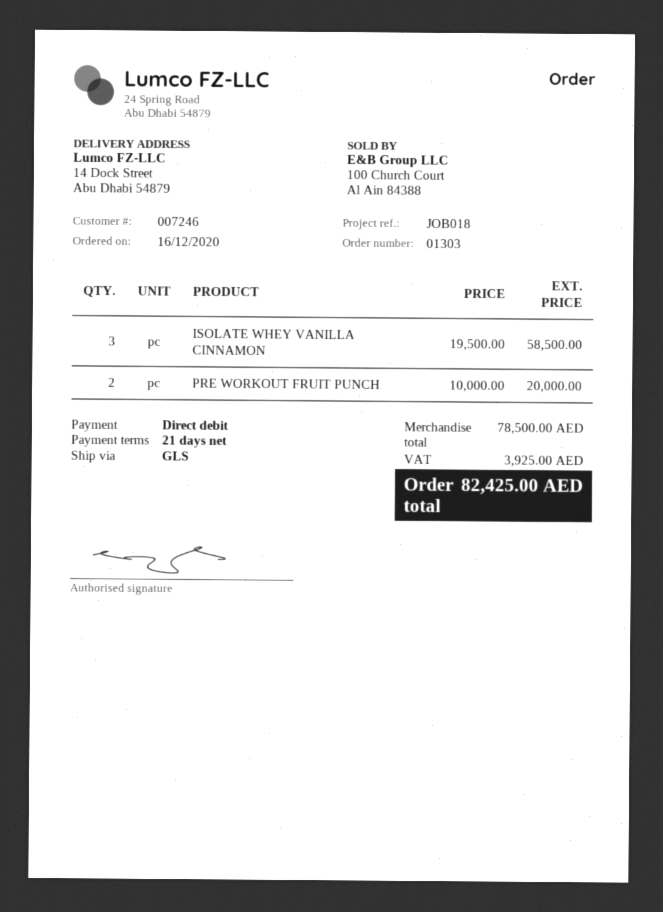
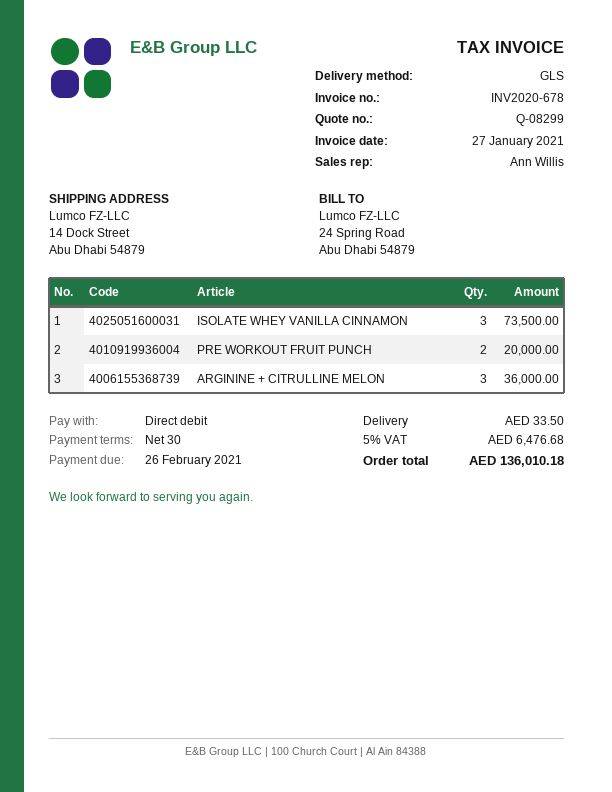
payment terms: 21 days -> 30 days
ISOLATE WHEY VANILLA CINNAMON: 3 for 58500.00 -> 3 for 73500.00
ARGININE + CITRULLINE MELON: none -> 3 for 36000.00
shipping: none -> 33.50
tax: 3925.00 -> 6476.68
total: 82425.00 -> 136010.18

